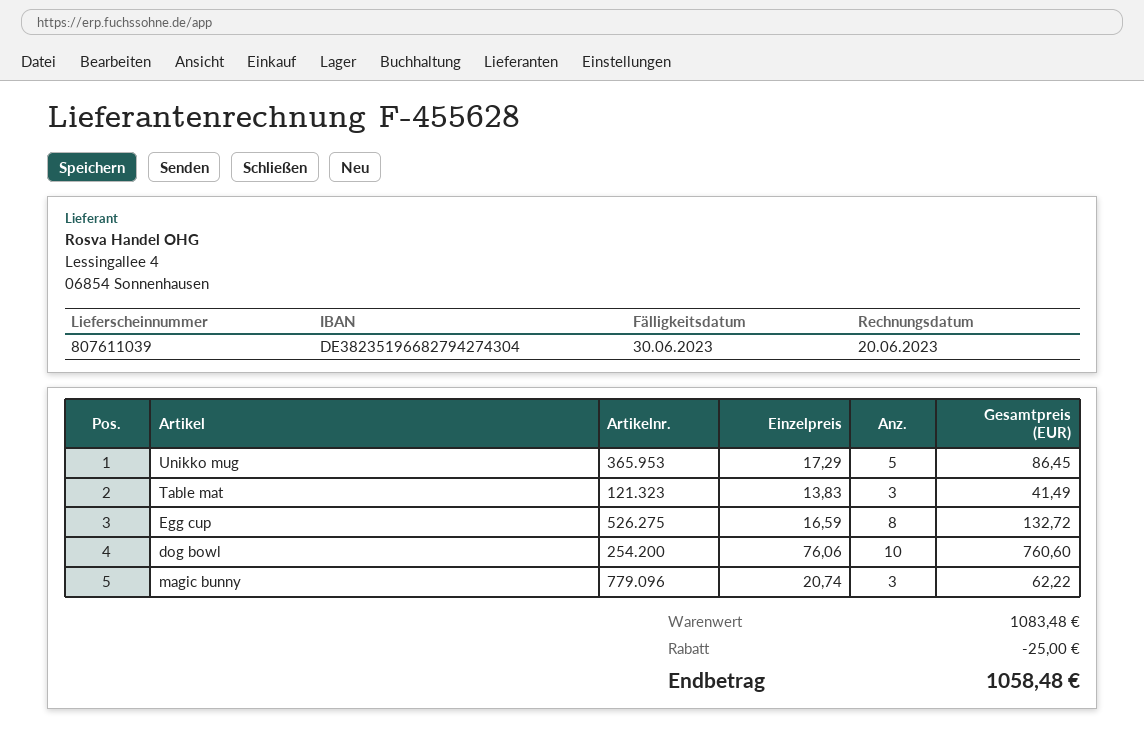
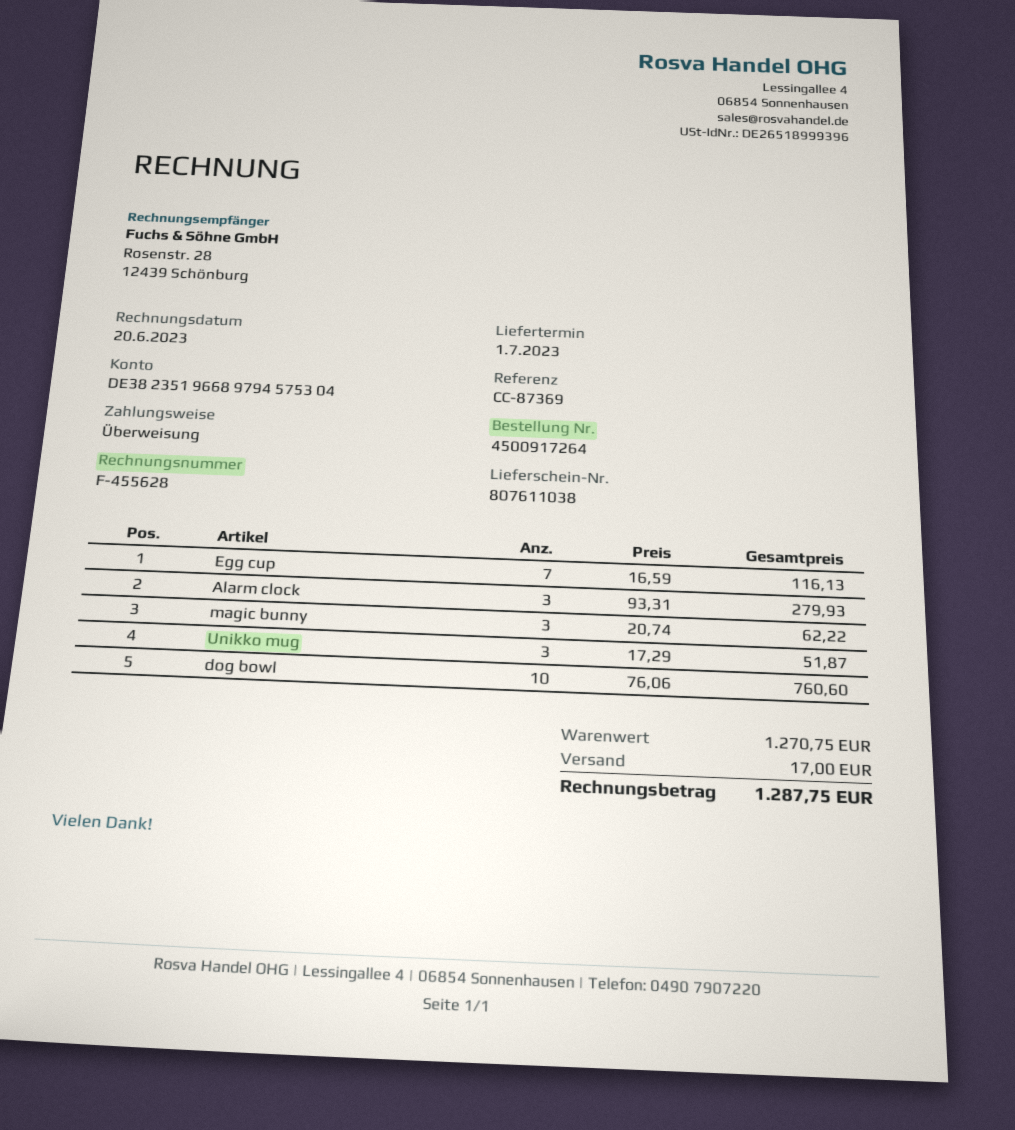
delivery note number: 807611039 -> 807611038
bank account: DE38235196682794274304 -> DE38235196689794575304
Unikko mug: 5 x 17.29 = 86.45 -> 3 x 17.29 = 51.87
Table mat: 3 x 13.83 = 41.49 -> none
Egg cup: 8 x 16.59 = 132.72 -> 7 x 16.59 = 116.13
Alarm clock: none -> 3 x 93.31 = 279.93
subtotal: 1083.48 -> 1270.75
discount: 25.00 -> none
shipping: none -> 17.00
total: 1058.48 -> 1287.75

